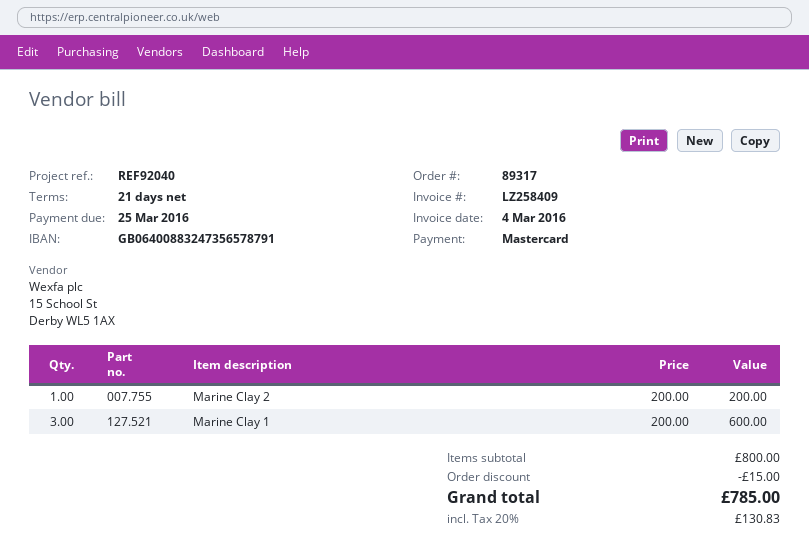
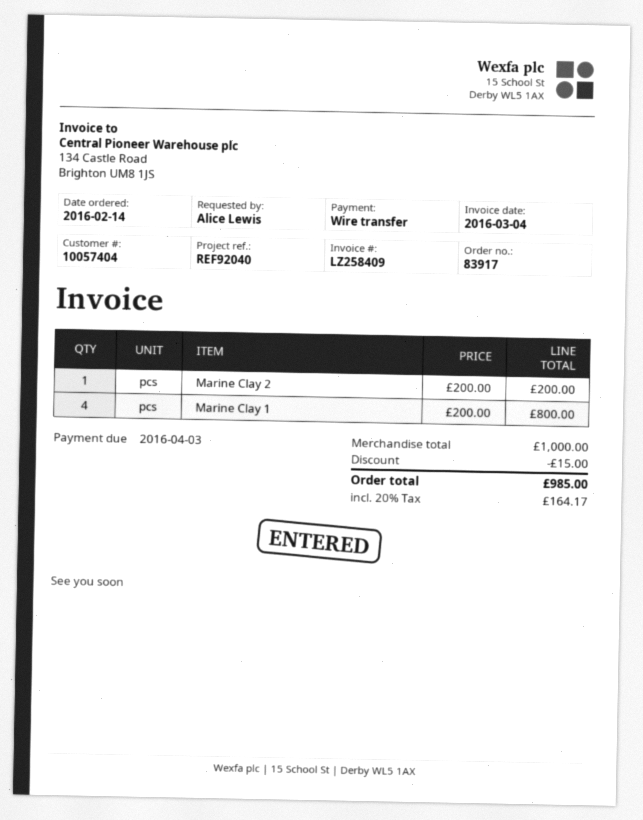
order number: 89317 -> 83917
due date: 2016-03-25 -> 2016-04-03
payment method: Mastercard -> bank transfer
Marine Clay 1: 3 x 200.00 = 600.00 -> 4 x 200.00 = 800.00
subtotal: 800.00 -> 1000.00
tax: 20% = 130.83 -> 20% = 164.17
total: 785.00 -> 985.00

